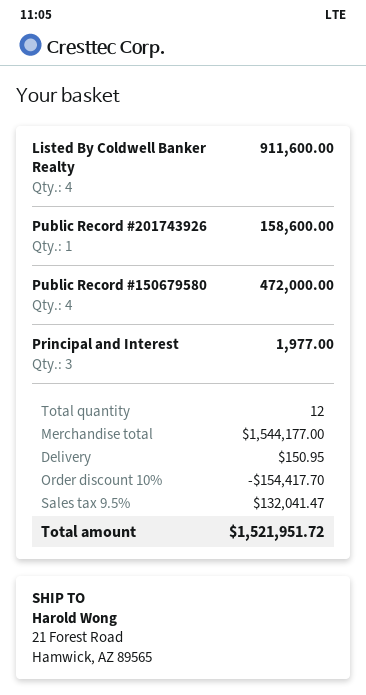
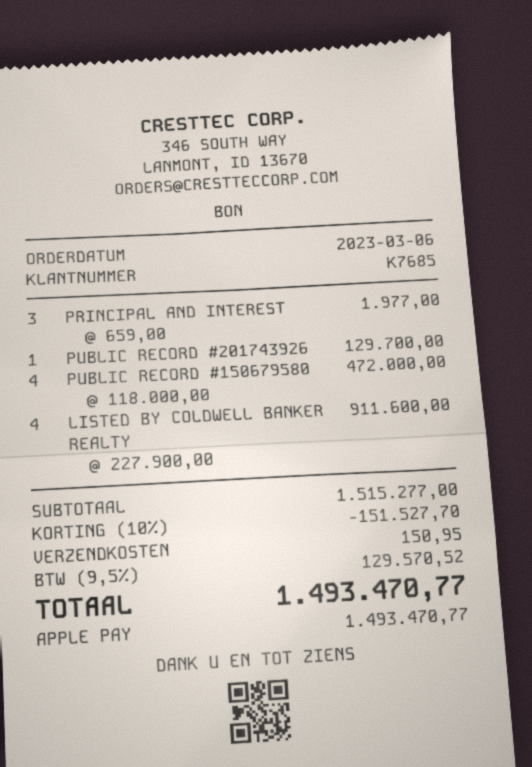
Public Record #201743926: 1 for 158600.00 -> 1 for 129700.00
subtotal: 1544177.00 -> 1515277.00
discount: 10% = 154417.70 -> 10% = 151527.70
tax: 9.5% = 132041.47 -> 9.5% = 129570.52
total: 1521951.72 -> 1493470.77

